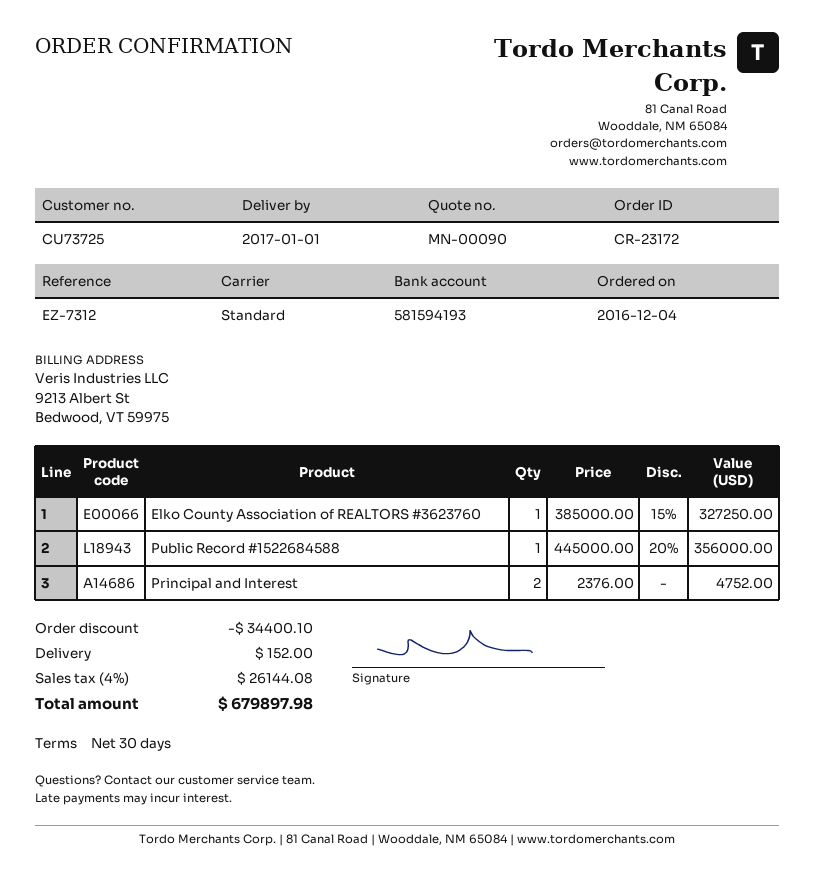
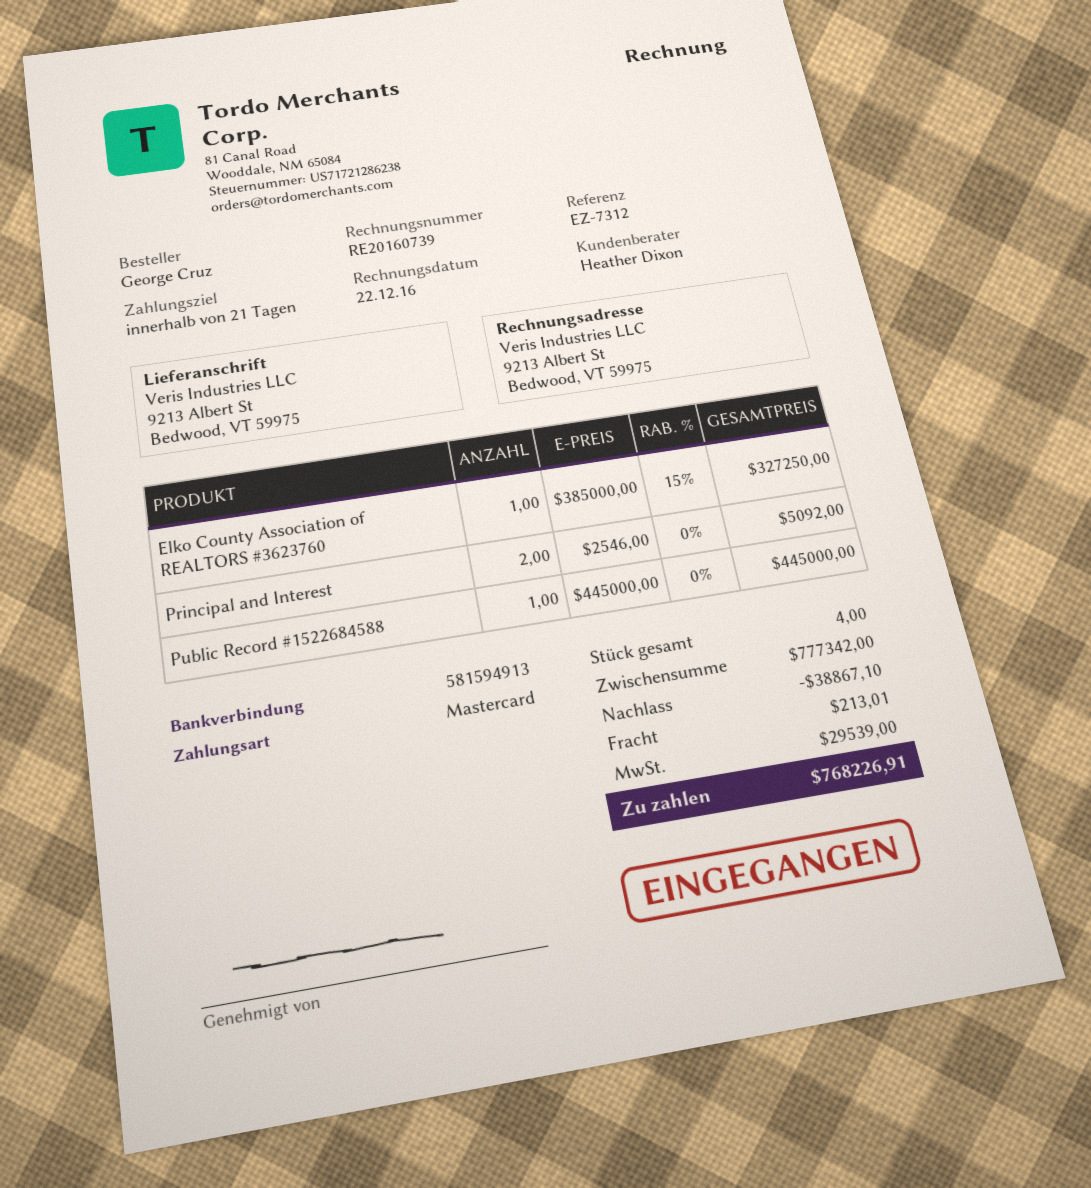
payment terms: 30 days -> 21 days
bank account: 581594193 -> 581594913
Public Record #1522684588: 1 x 445000.00 - 20% = 356000.00 -> 1 x 445000.00 = 445000.00
Principal and Interest: 2 x 2376.00 = 4752.00 -> 2 x 2546.00 = 5092.00
discount: 34400.10 -> 38867.10
shipping: 152.00 -> 213.01
tax: 26144.08 -> 29539.00
total: 679897.98 -> 768226.91

